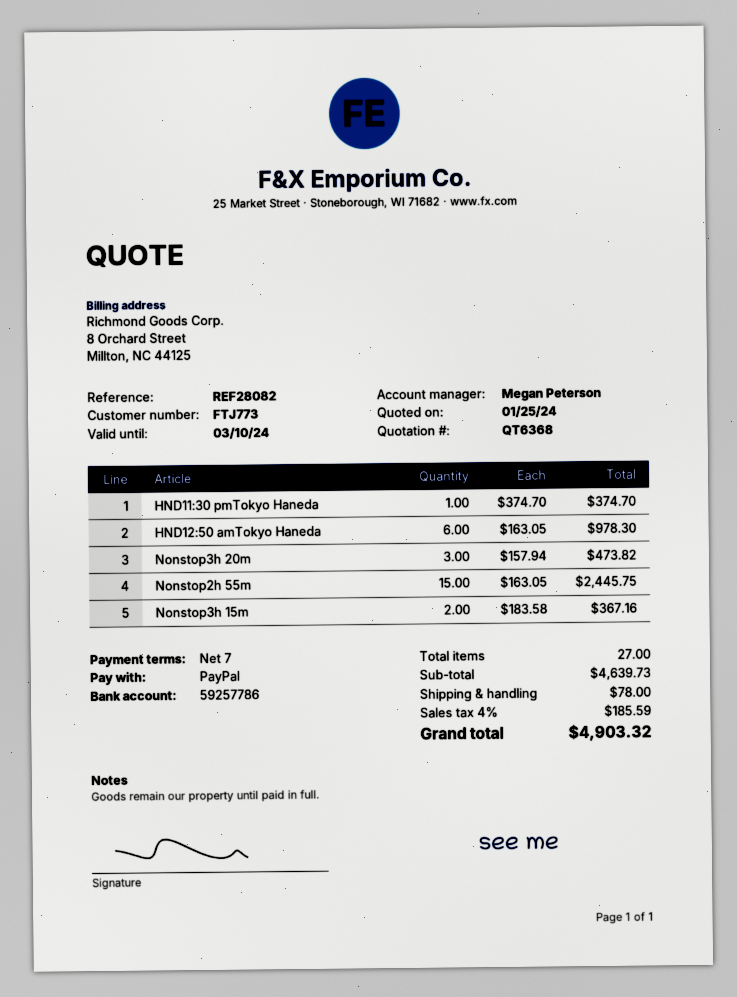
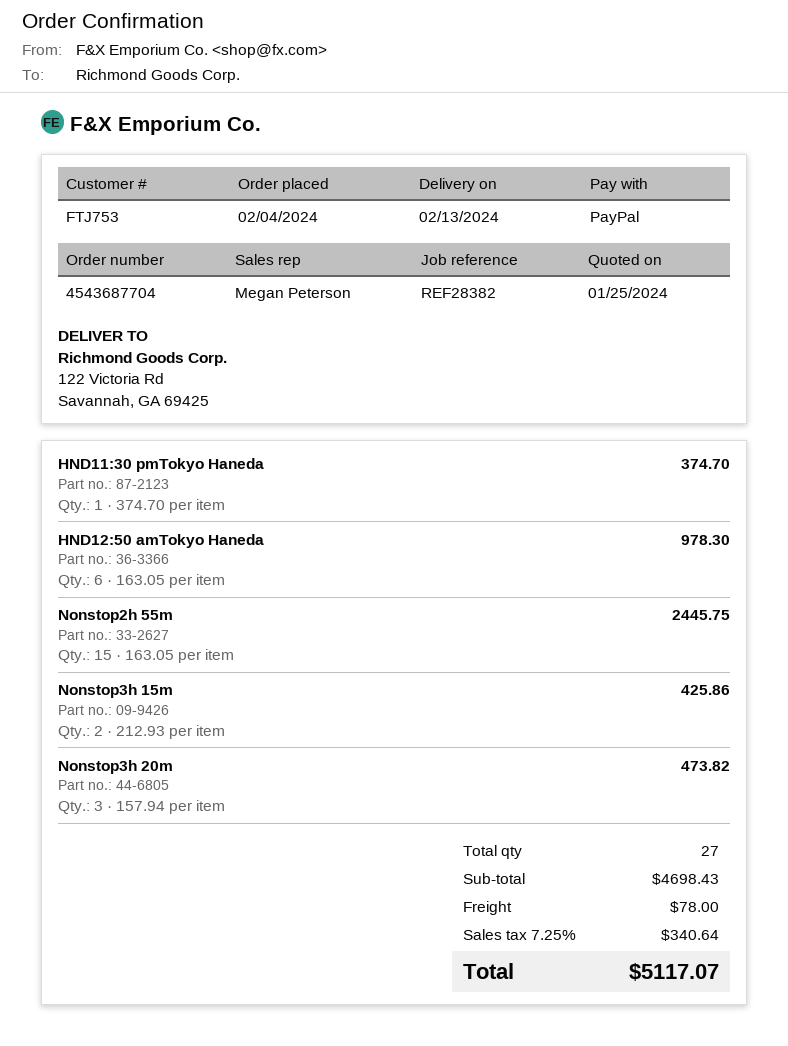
customer number: FTJ773 -> FTJ753
reference: REF28082 -> REF28382
Nonstop3h 15m: 2 x 183.58 = 367.16 -> 2 x 212.93 = 425.86
subtotal: 4639.73 -> 4698.43
tax: 4% = 185.59 -> 7.25% = 340.64
total: 4903.32 -> 5117.07

